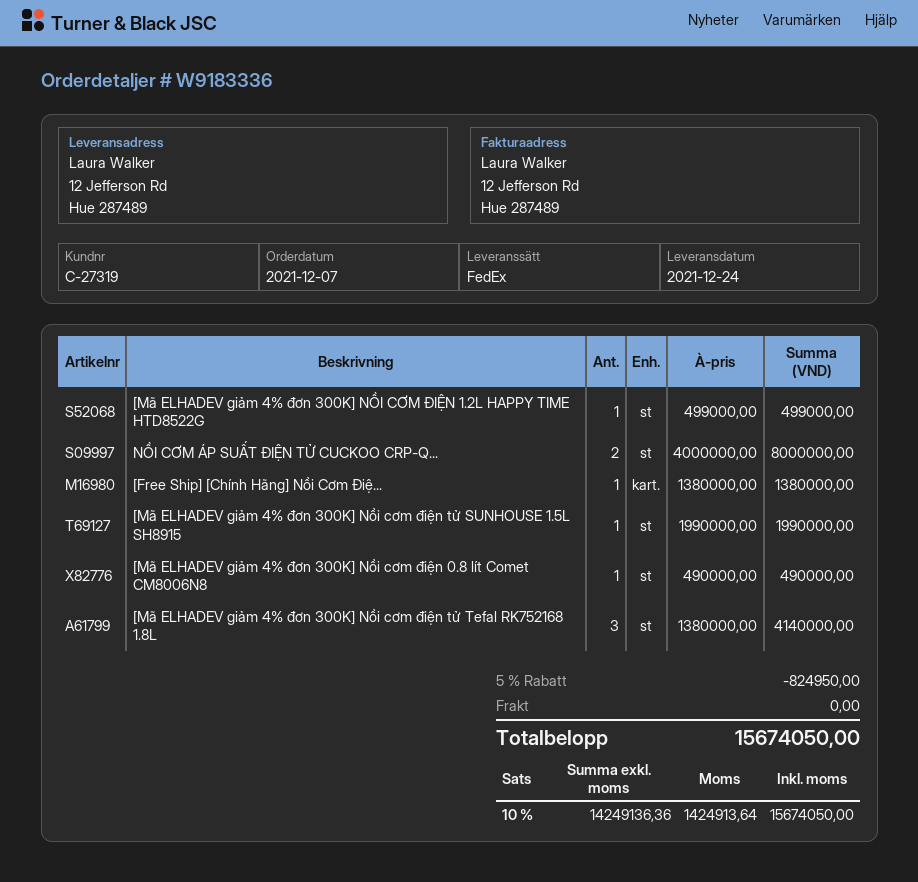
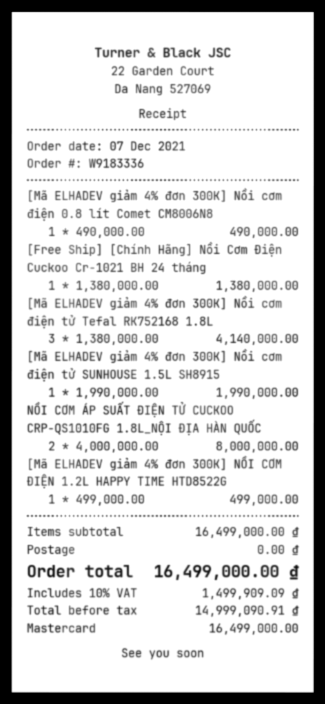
discount: 5% = 824950.00 -> none
net: 14249136.36 -> 14999090.91
tax: 10% = 1424913.64 -> 10% = 1499909.09
total: 15674050.00 -> 16499000.00

